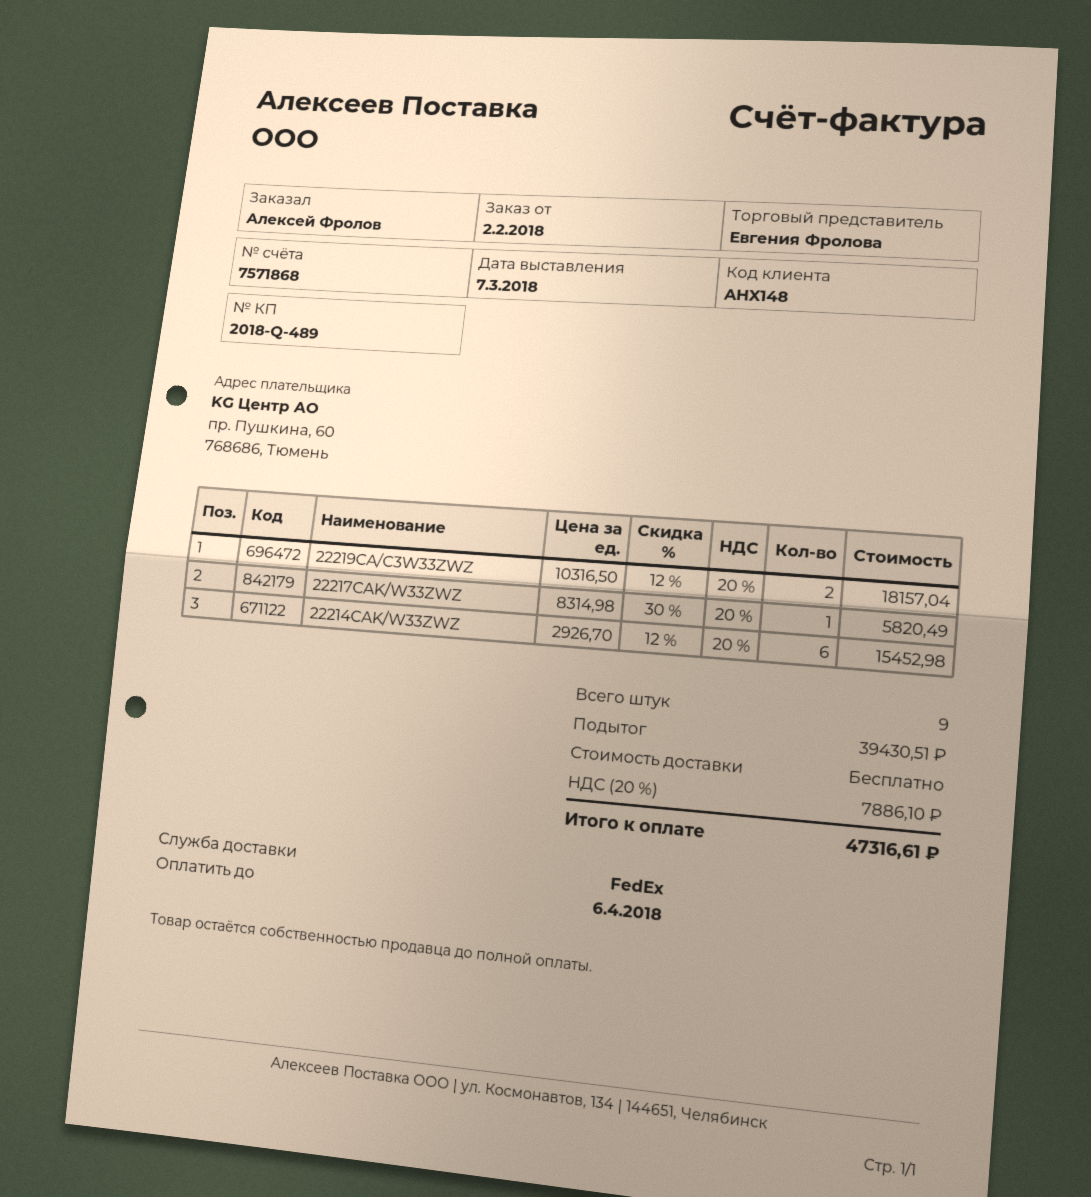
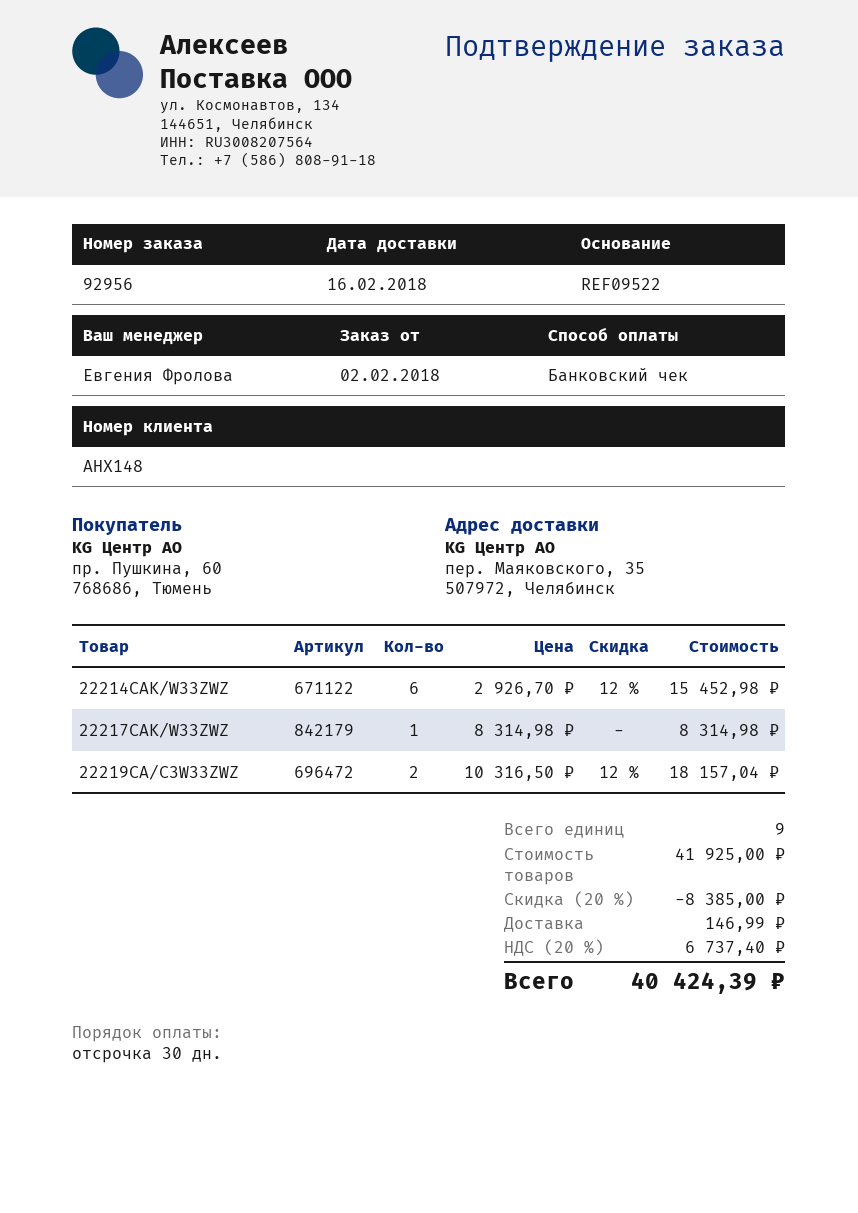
22217CAK/W33ZWZ: 1 x 8314.98 - 30% = 5820.49 -> 1 x 8314.98 = 8314.98
subtotal: 39430.51 -> 41925.00
discount: none -> 20% = 8385.00
shipping: 0.00 -> 146.99
tax: 20% = 7886.10 -> 20% = 6737.40
total: 47316.61 -> 40424.39

